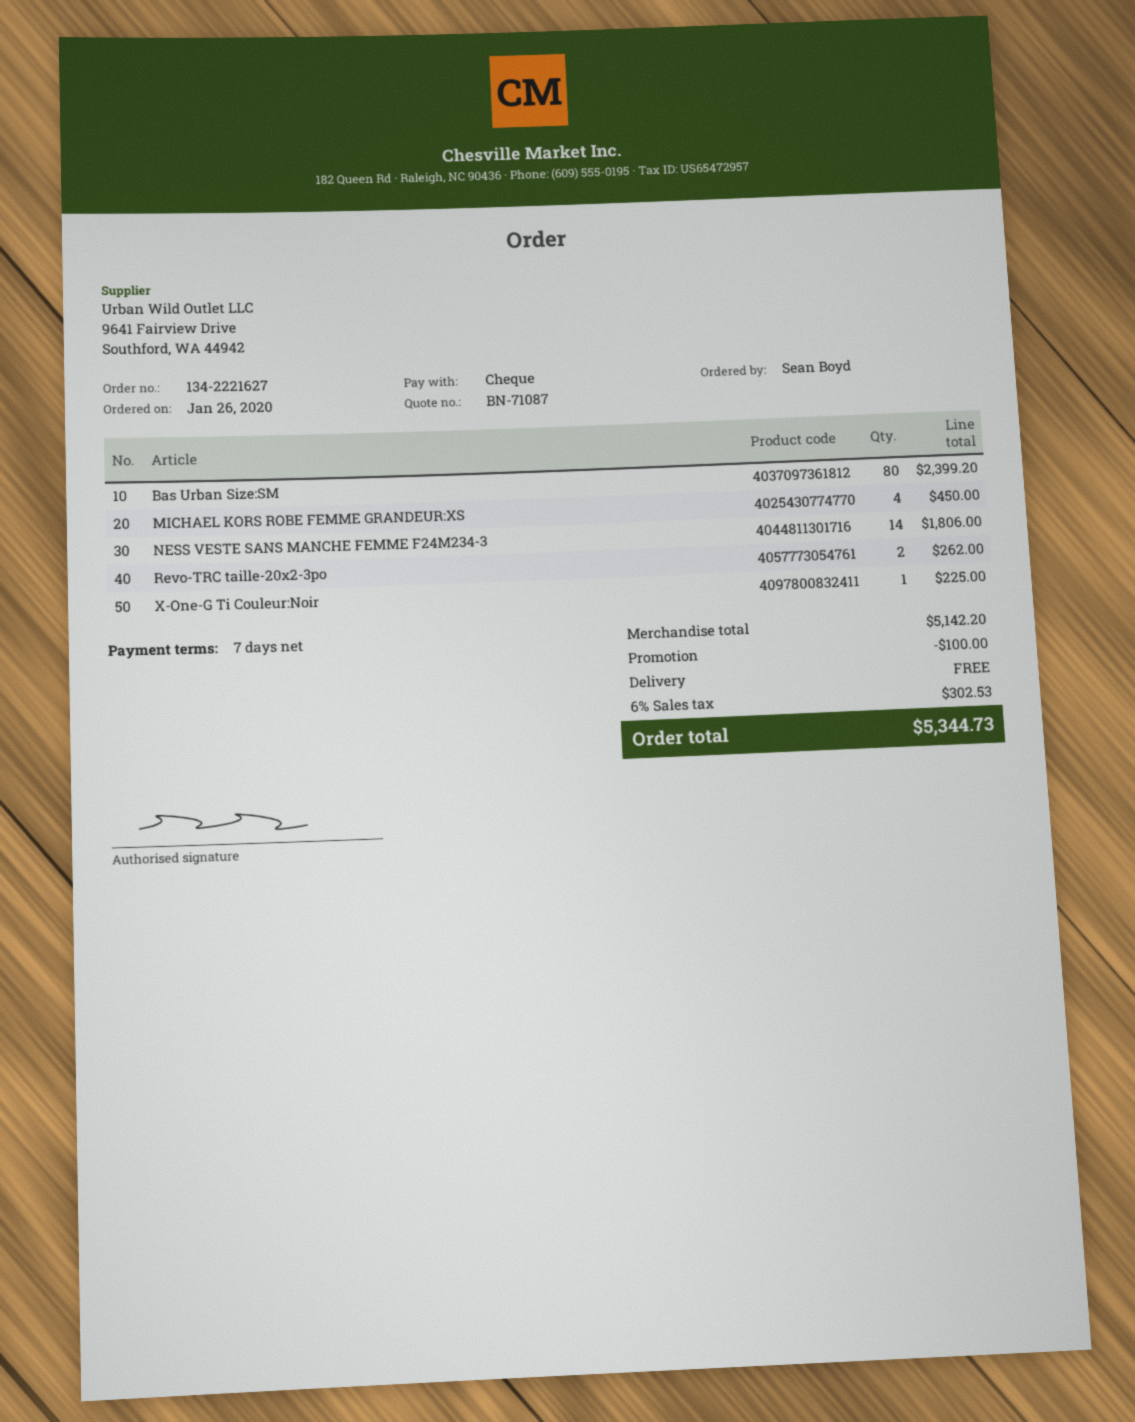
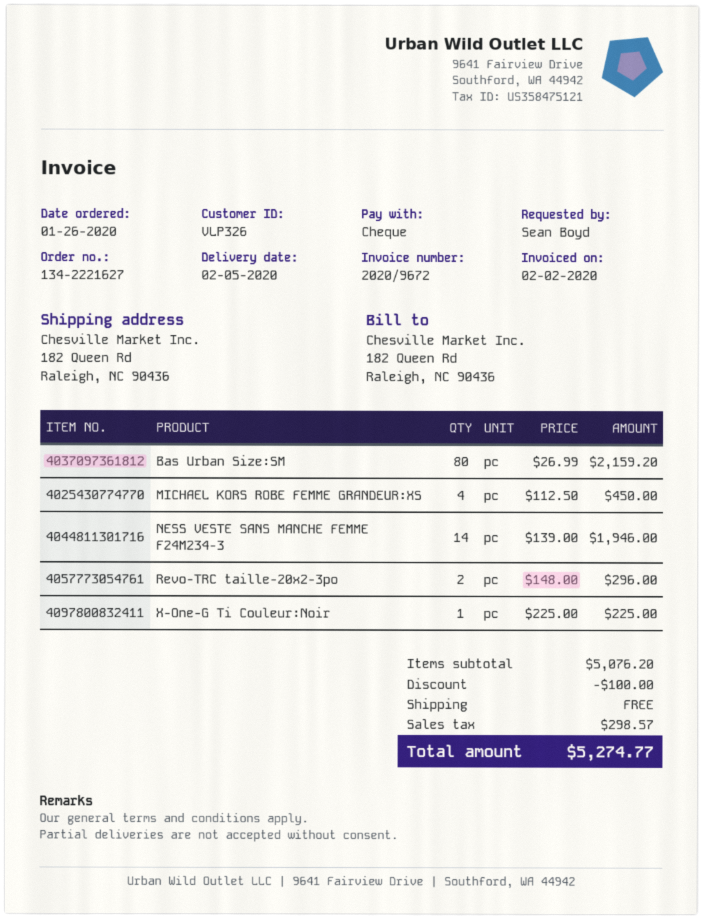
Bas Urban Size:SM: 80 for 2399.20 -> 80 for 2159.20
NESS VESTE SANS MANCHE FEMME F24M234-3: 14 for 1806.00 -> 14 for 1946.00
Revo-TRC taille-20x2-3po: 2 for 262.00 -> 2 for 296.00
subtotal: 5142.20 -> 5076.20
tax: 302.53 -> 298.57
total: 5344.73 -> 5274.77

